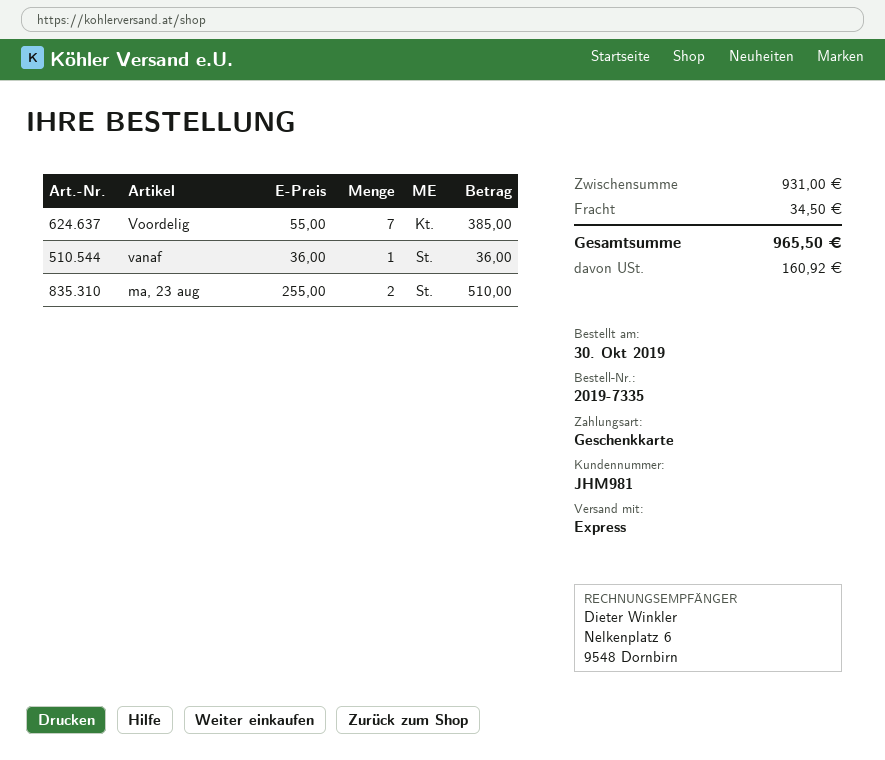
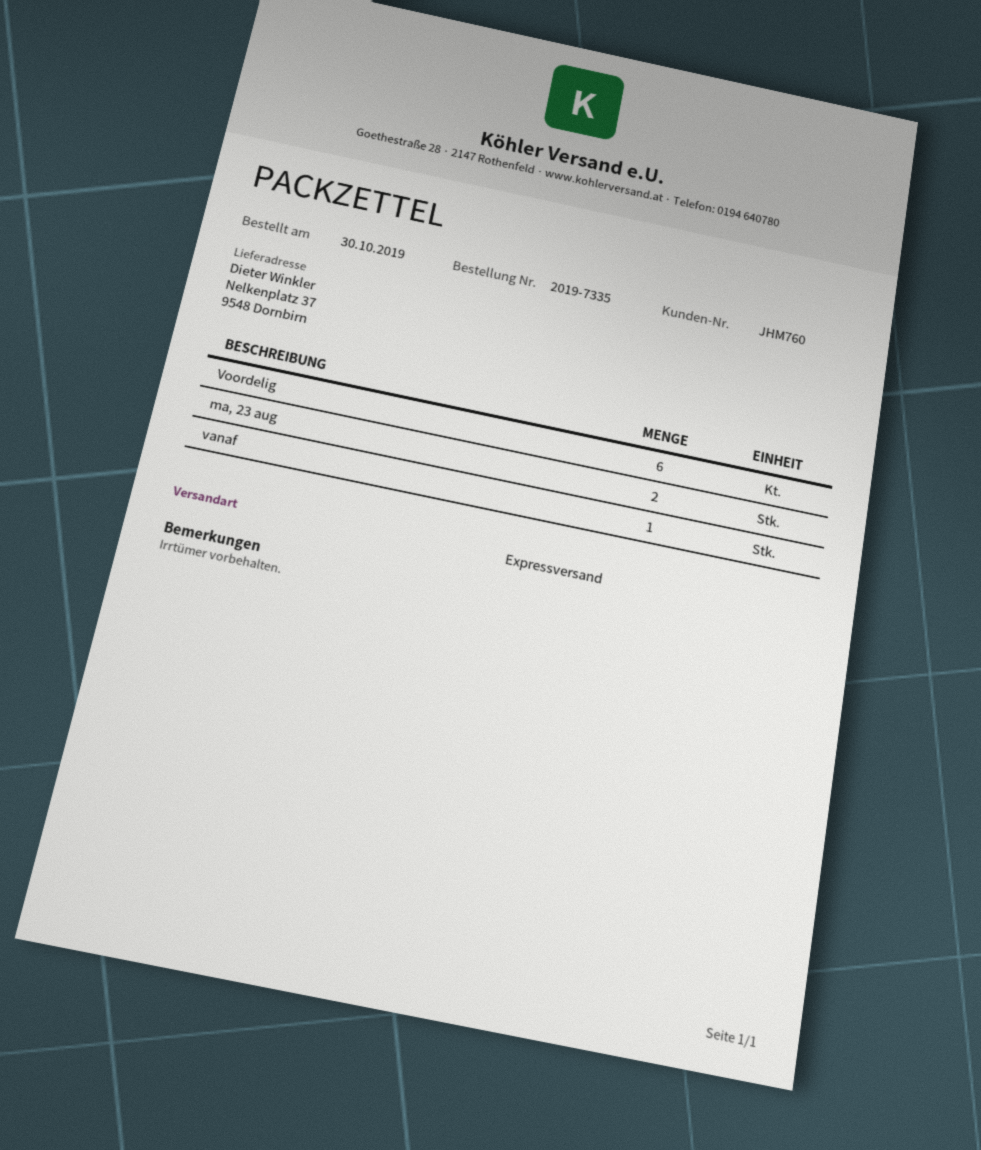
customer number: JHM981 -> JHM760
Voordelig: 7 -> 6

